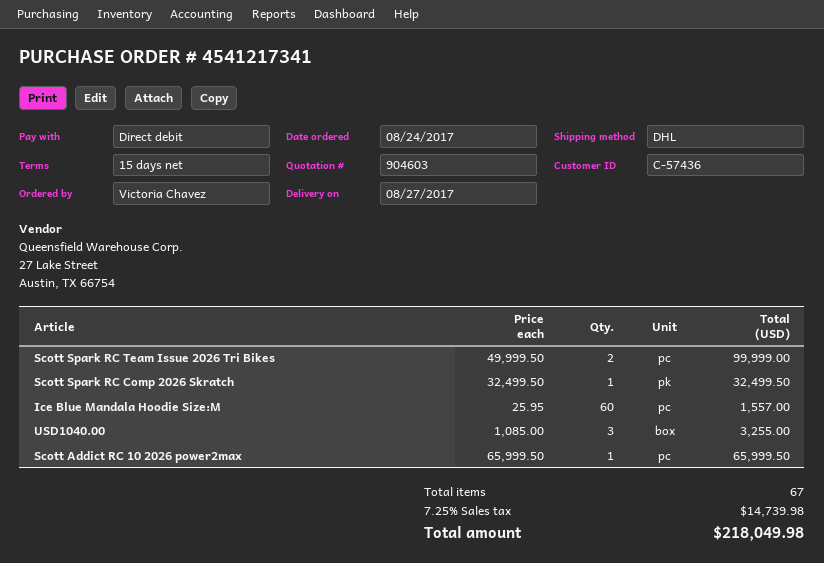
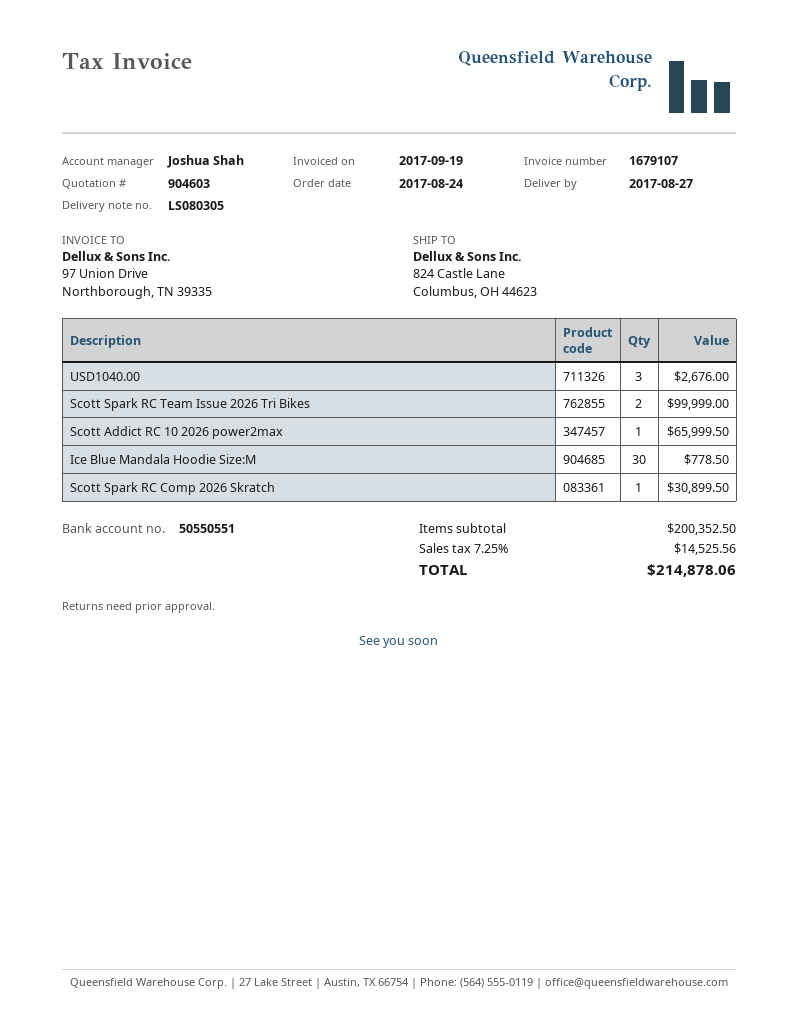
Scott Spark RC Comp 2026 Skratch: 1 for 32499.50 -> 1 for 30899.50
Ice Blue Mandala Hoodie Size:M: 60 for 1557.00 -> 30 for 778.50
USD1040.00: 3 for 3255.00 -> 3 for 2676.00
tax: 7.25% = 14739.98 -> 7.25% = 14525.56
total: 218049.98 -> 214878.06

